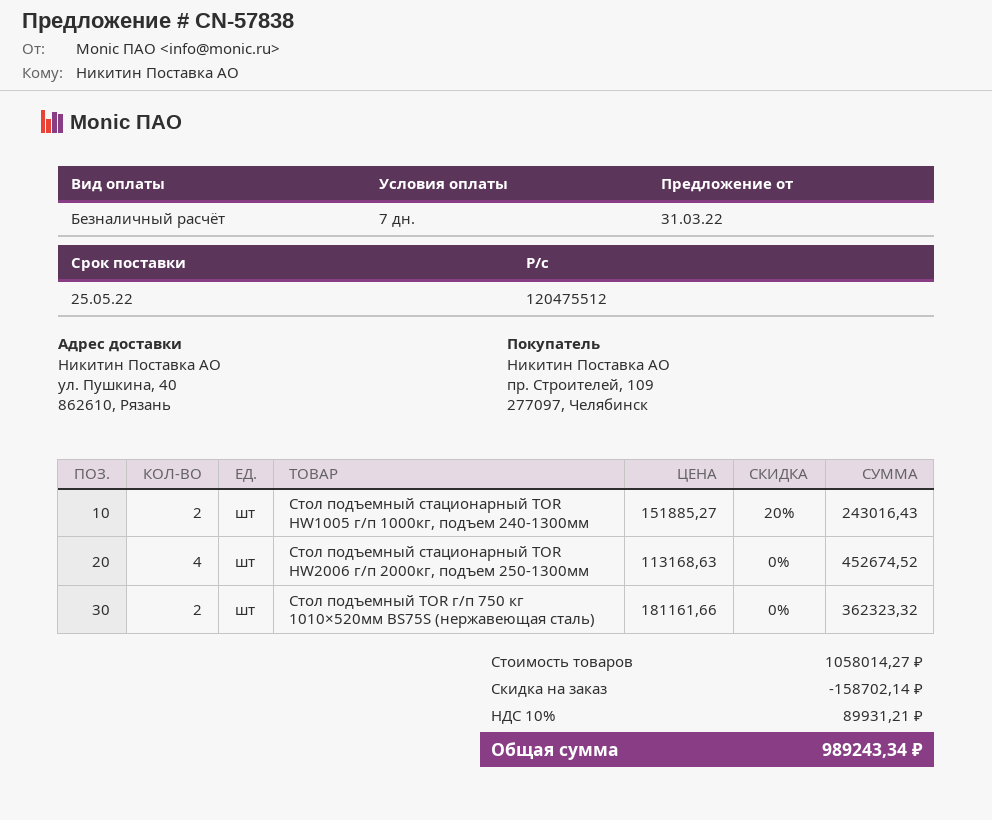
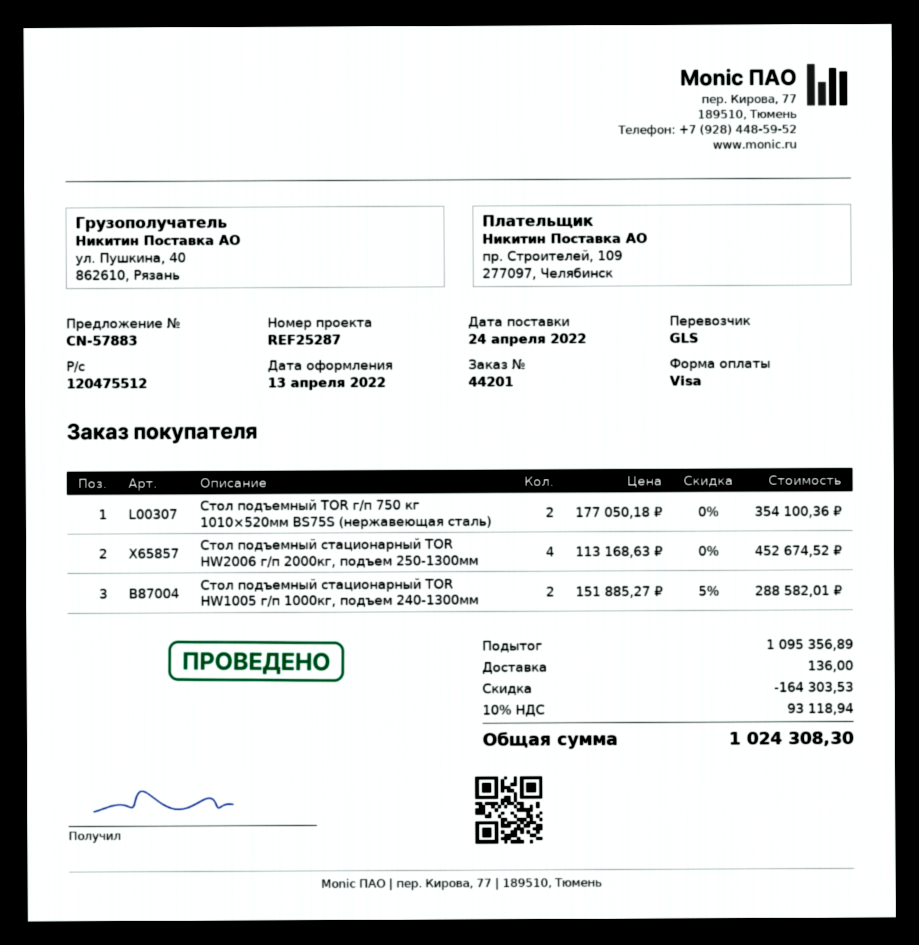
quote number: CN-57838 -> CN-57883
delivery date: 2022-05-25 -> 2022-04-24
payment method: bank transfer -> Visa
Стол подъемный стационарный TOR HW1005 г/п 1000кг, подъем 240-1300мм: 2 x 151885.27 - 20% = 243016.43 -> 2 x 151885.27 - 5% = 288582.01
Стол подъемный TOR г/п 750 кг 1010×520мм BS75S (нержавеющая сталь): 2 x 181161.66 = 362323.32 -> 2 x 177050.18 = 354100.36
subtotal: 1058014.27 -> 1095356.89
discount: 158702.14 -> 164303.53
shipping: none -> 136.00
tax: 10% = 89931.21 -> 10% = 93118.94
total: 989243.34 -> 1024308.30

